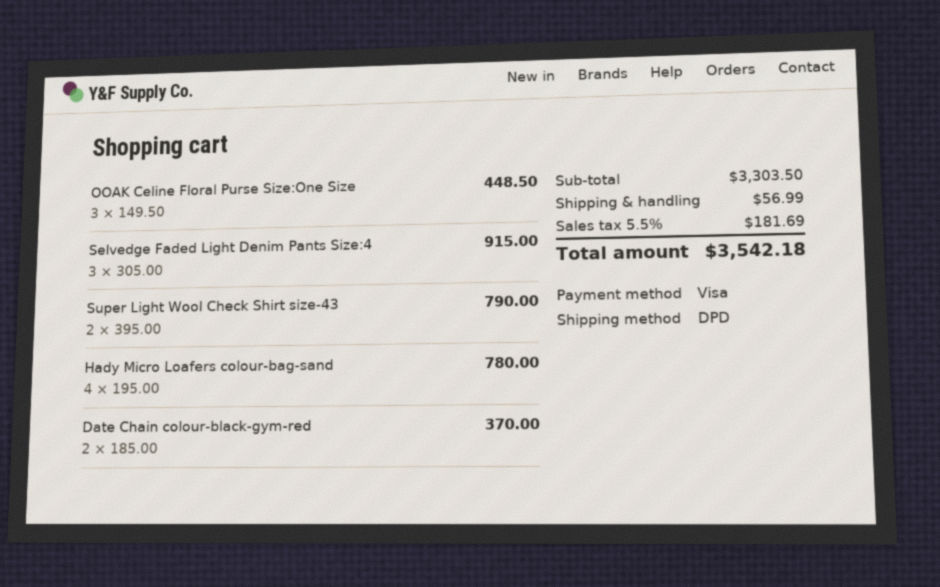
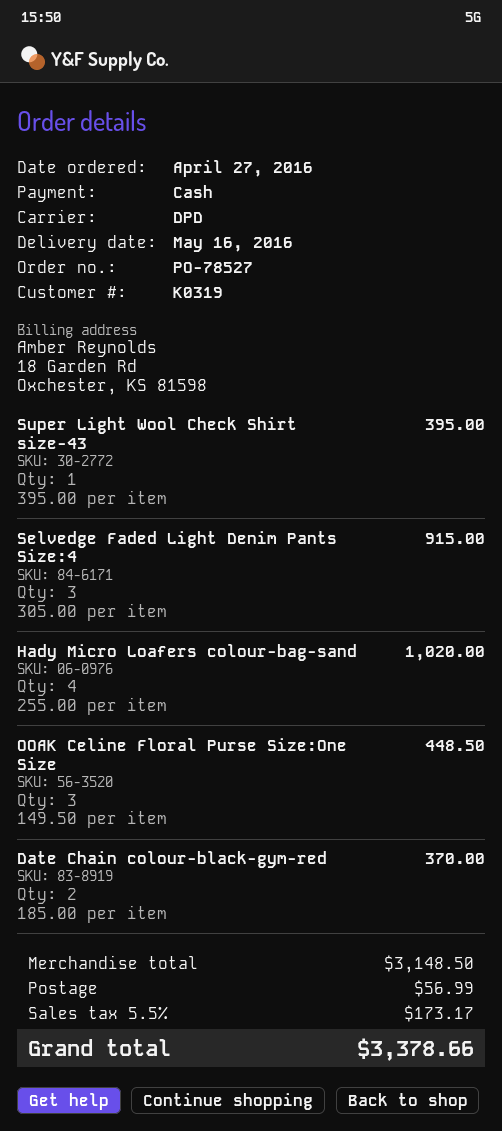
payment method: Visa -> cash
Super Light Wool Check Shirt size-43: 2 x 395.00 = 790.00 -> 1 x 395.00 = 395.00
Hady Micro Loafers colour-bag-sand: 4 x 195.00 = 780.00 -> 4 x 255.00 = 1020.00
subtotal: 3303.50 -> 3148.50
tax: 5.5% = 181.69 -> 5.5% = 173.17
total: 3542.18 -> 3378.66

